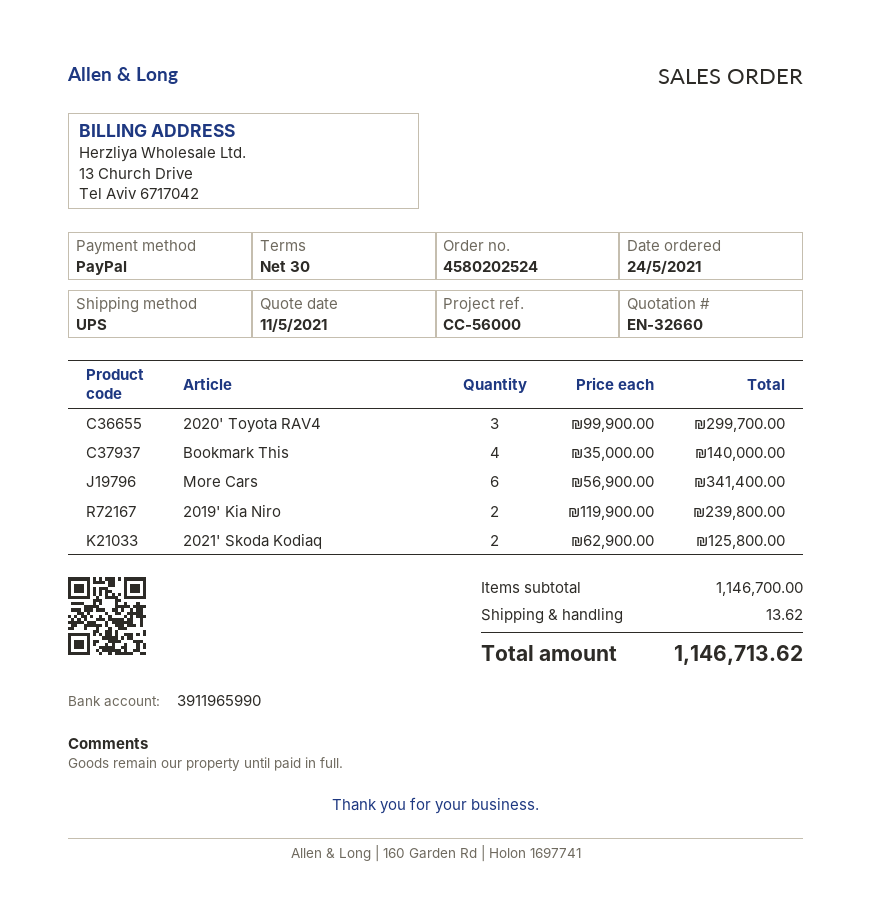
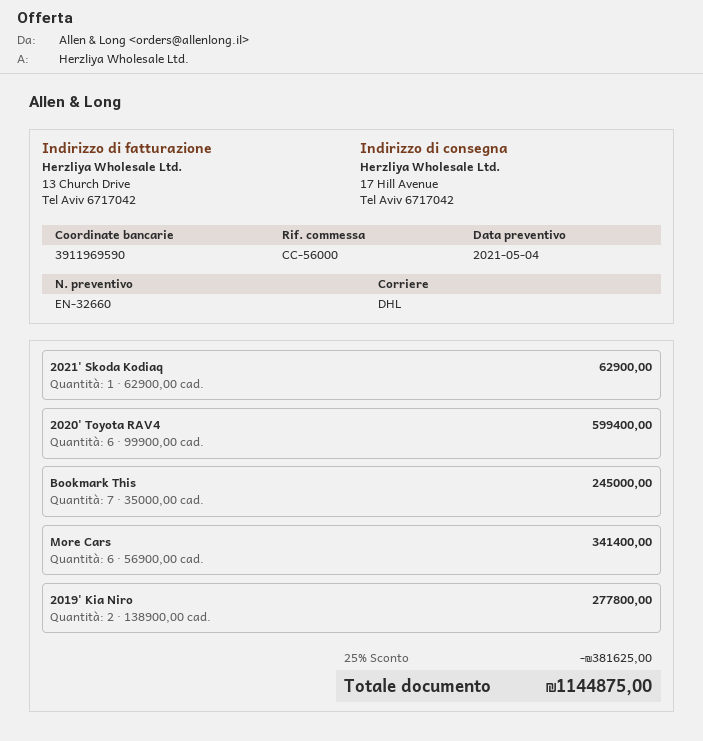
quote date: 2021-05-11 -> 2021-05-04
bank account: 3911965990 -> 3911969590
shipping method: UPS -> DHL
2020' Toyota RAV4: 3 x 99900.00 = 299700.00 -> 6 x 99900.00 = 599400.00
Bookmark This: 4 x 35000.00 = 140000.00 -> 7 x 35000.00 = 245000.00
2019' Kia Niro: 2 x 119900.00 = 239800.00 -> 2 x 138900.00 = 277800.00
2021' Skoda Kodiaq: 2 x 62900.00 = 125800.00 -> 1 x 62900.00 = 62900.00
discount: none -> 25% = 381625.00
shipping: 13.62 -> none
total: 1146713.62 -> 1144875.00

